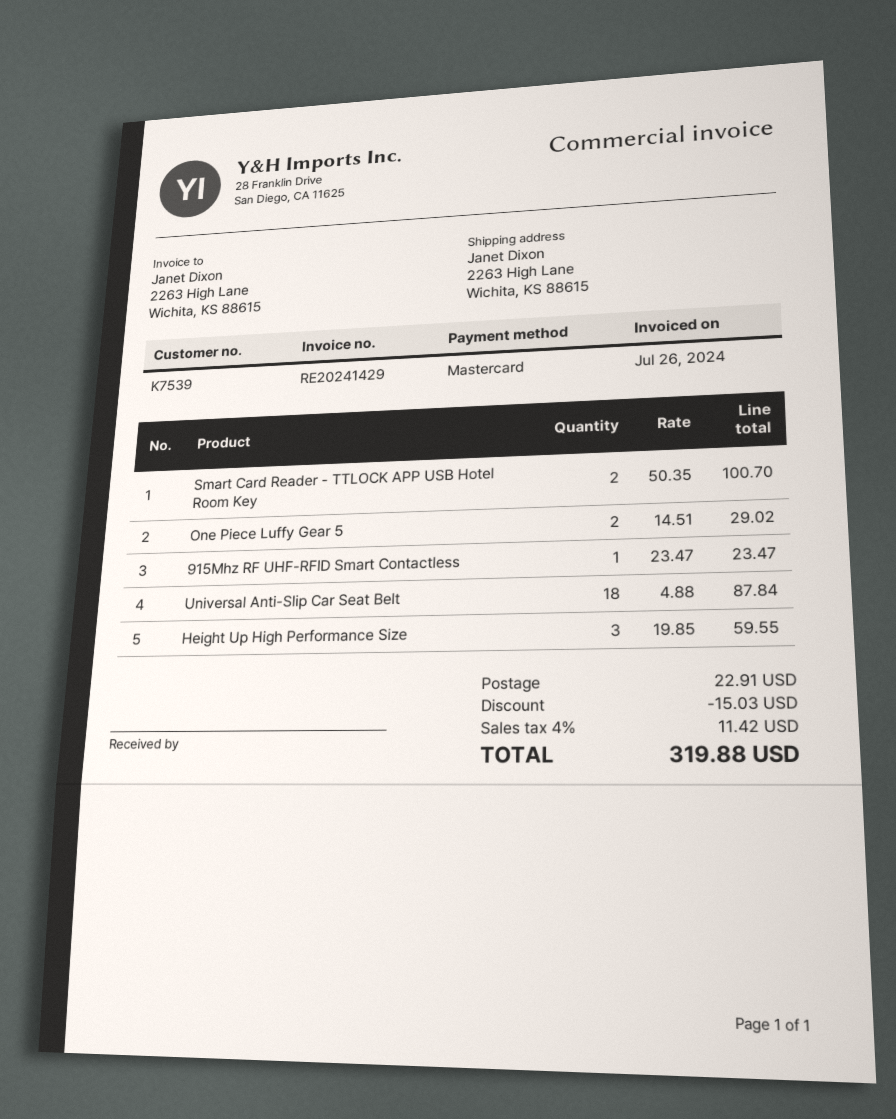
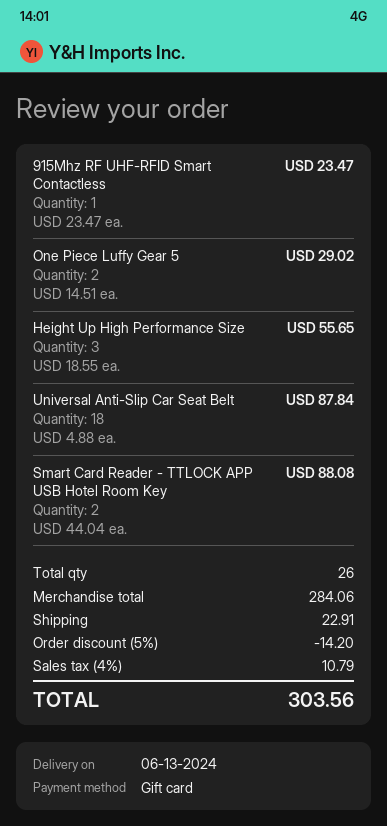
payment method: Mastercard -> gift card
Smart Card Reader - TTLOCK APP USB Hotel Room Key: 2 x 50.35 = 100.70 -> 2 x 44.04 = 88.08
Height Up High Performance Size: 3 x 19.85 = 59.55 -> 3 x 18.55 = 55.65
discount: 15.03 -> 14.20
tax: 4% = 11.42 -> 4% = 10.79
total: 319.88 -> 303.56

